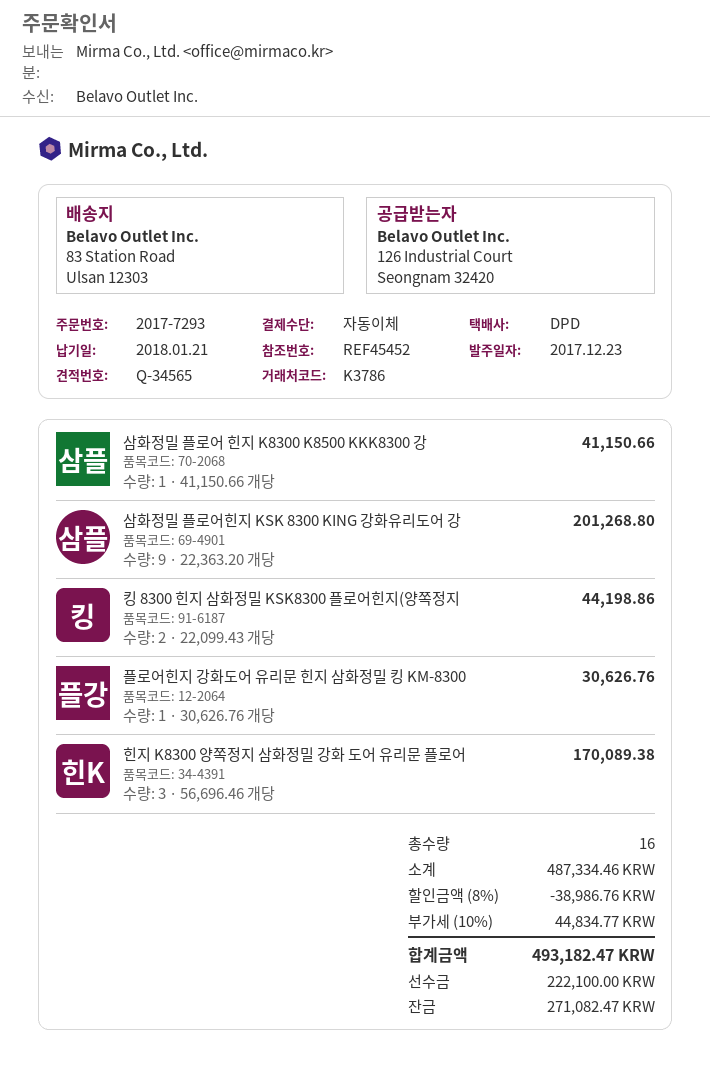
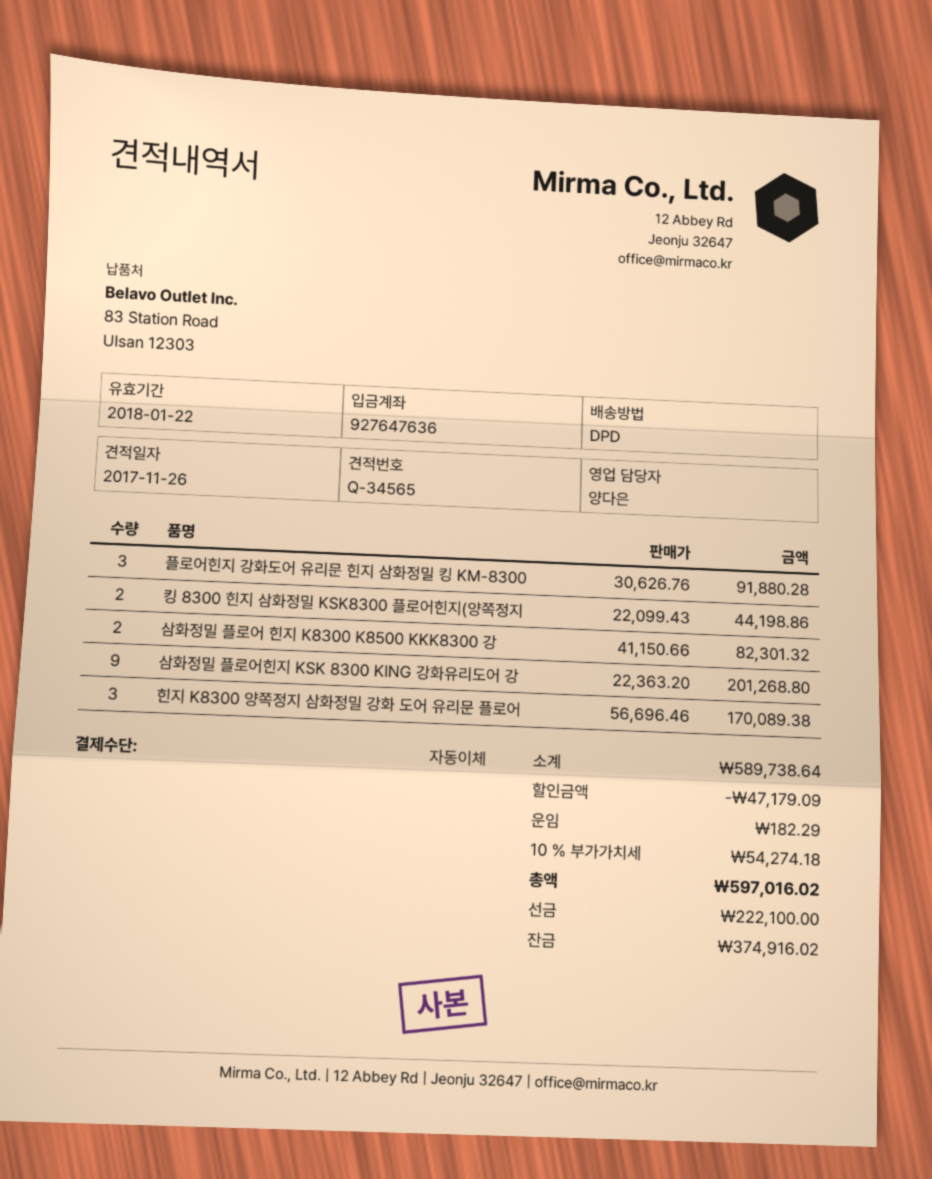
삼화정밀 플로어 힌지 K8300 K8500 KKK8300 강: 1 x 41150.66 = 41150.66 -> 2 x 41150.66 = 82301.32
플로어힌지 강화도어 유리문 힌지 삼화정밀 킹 KM-8300: 1 x 30626.76 = 30626.76 -> 3 x 30626.76 = 91880.28
subtotal: 487334.46 -> 589738.64
discount: 38986.76 -> 47179.09
shipping: none -> 182.29
tax: 10% = 44834.77 -> 10% = 54274.18
total: 493182.47 -> 597016.02
balance: 271082.47 -> 374916.02

